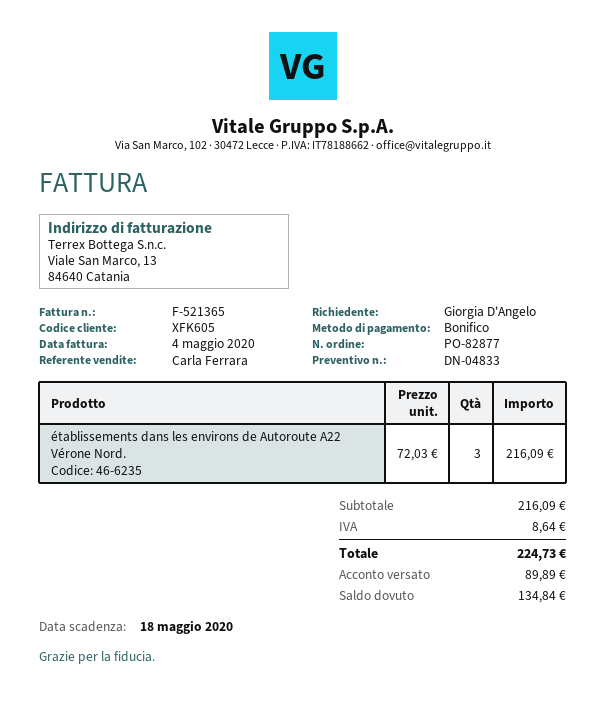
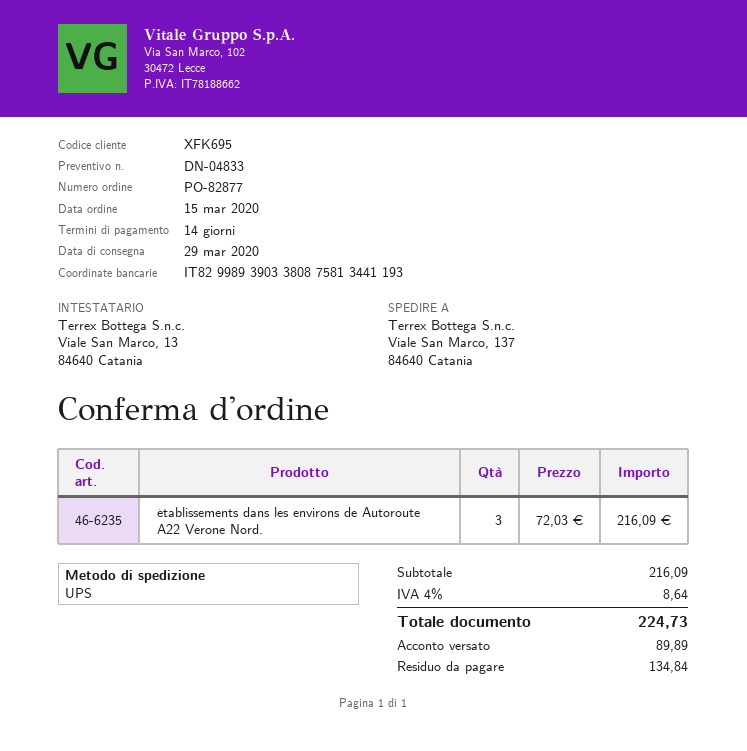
customer number: XFK605 -> XFK695

